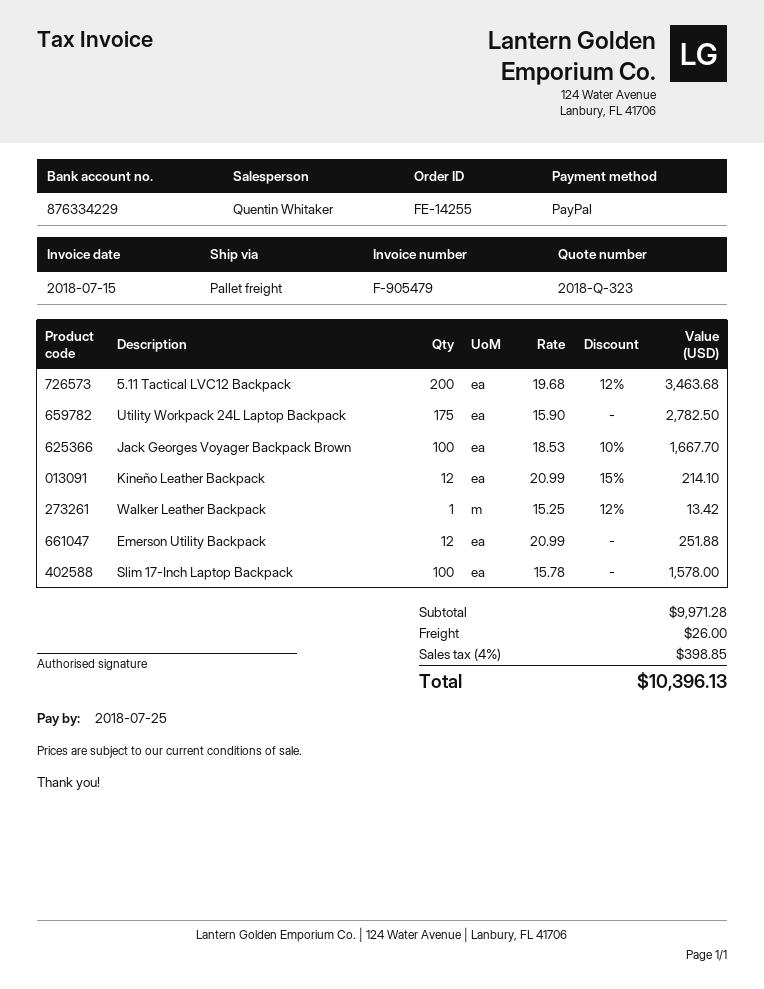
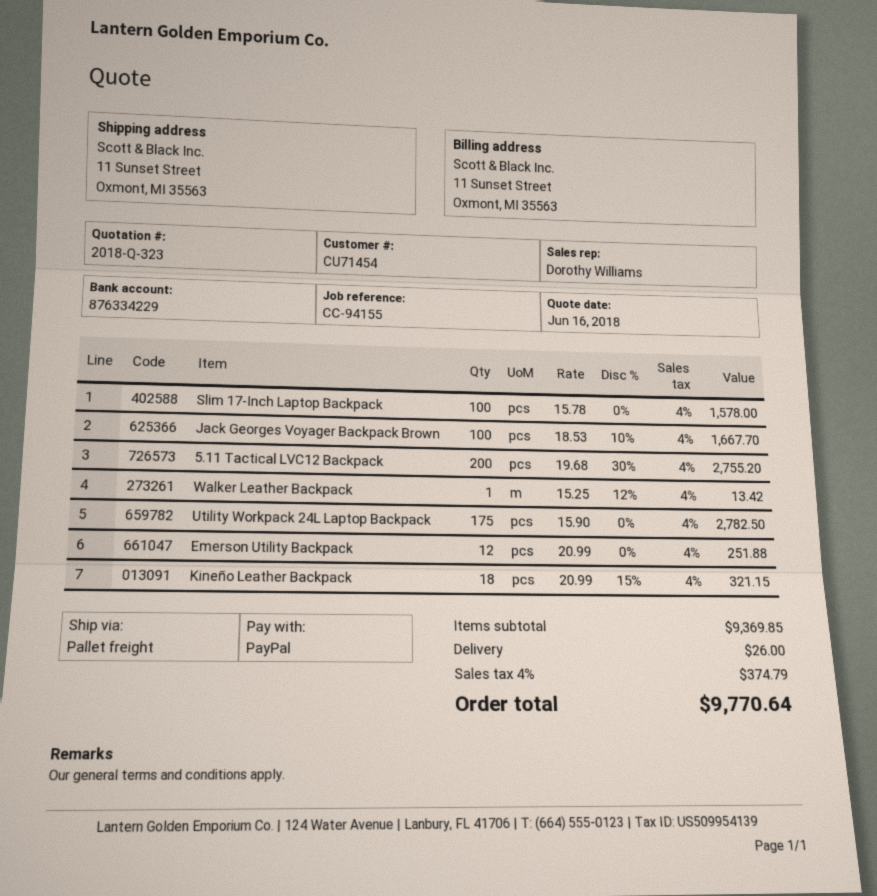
sales rep: Quentin Whitaker -> Dorothy Williams
5.11 Tactical LVC12 Backpack: 200 x 19.68 - 12% = 3463.68 -> 200 x 19.68 - 30% = 2755.20
Kineño Leather Backpack: 12 x 20.99 - 15% = 214.10 -> 18 x 20.99 - 15% = 321.15
subtotal: 9971.28 -> 9369.85
tax: 4% = 398.85 -> 4% = 374.79
total: 10396.13 -> 9770.64

